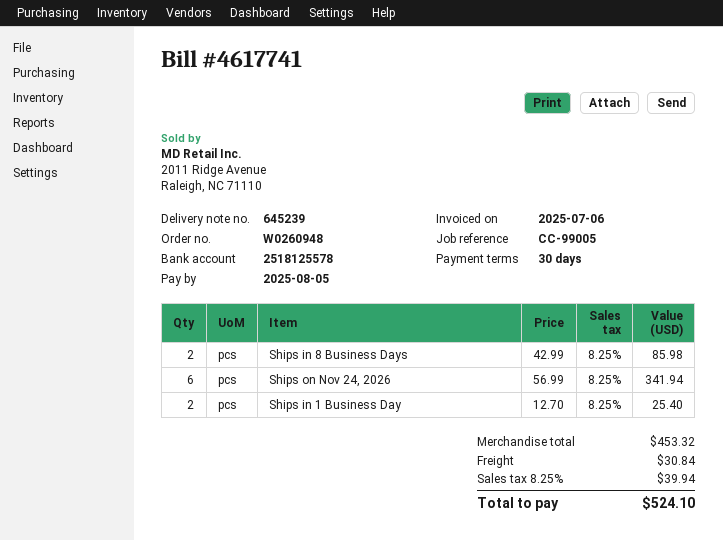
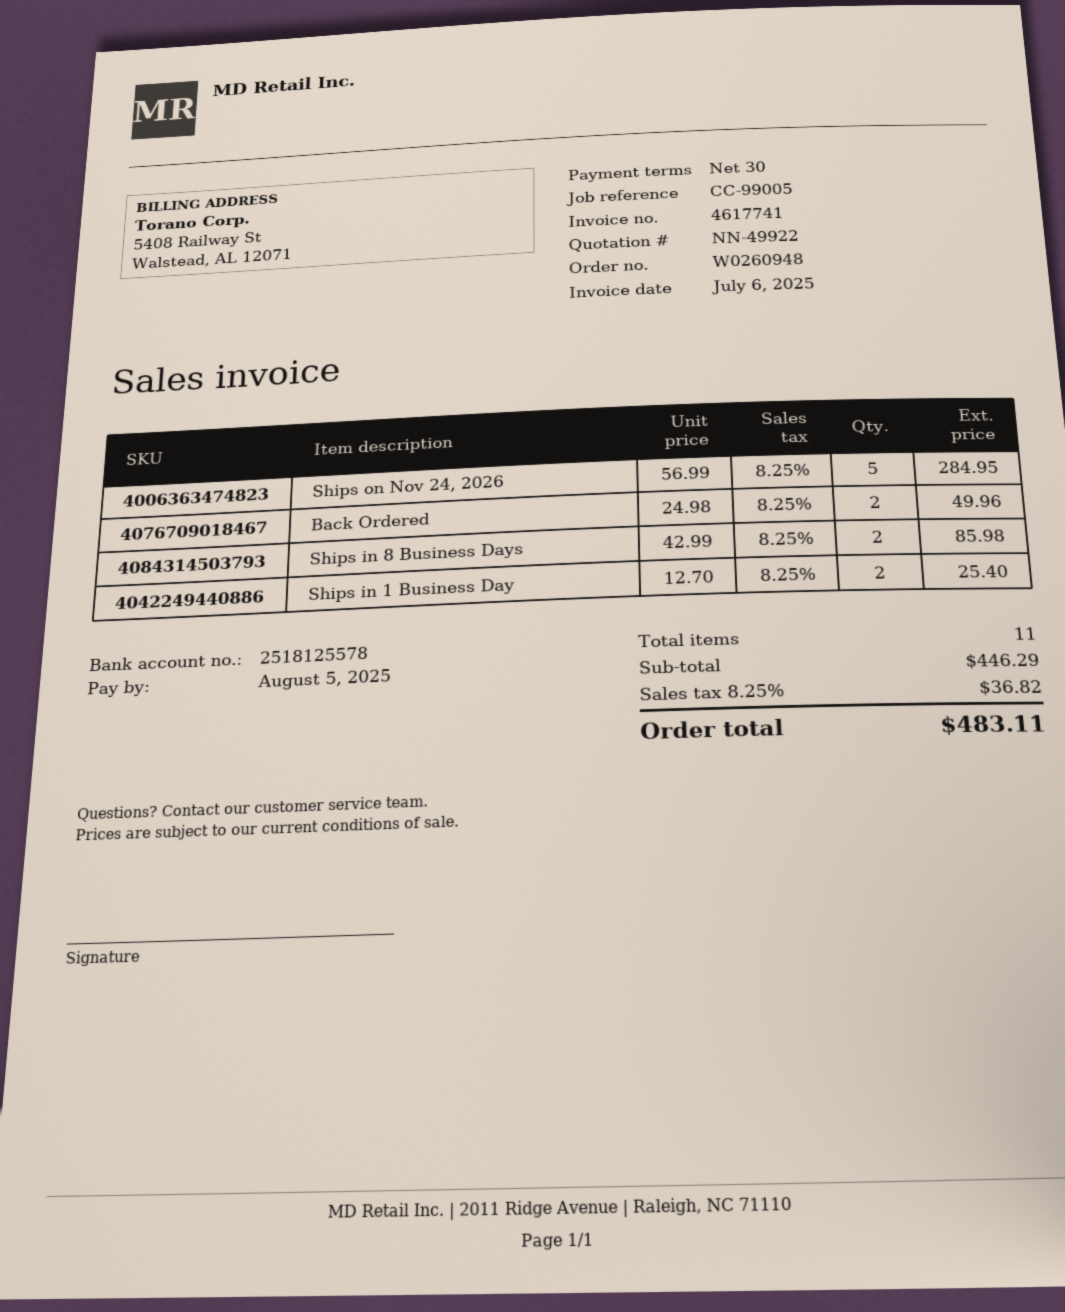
Ships on Nov 24, 2026: 6 x 56.99 = 341.94 -> 5 x 56.99 = 284.95
Back Ordered: none -> 2 x 24.98 = 49.96
subtotal: 453.32 -> 446.29
shipping: 30.84 -> none
tax: 8.25% = 39.94 -> 8.25% = 36.82
total: 524.10 -> 483.11

